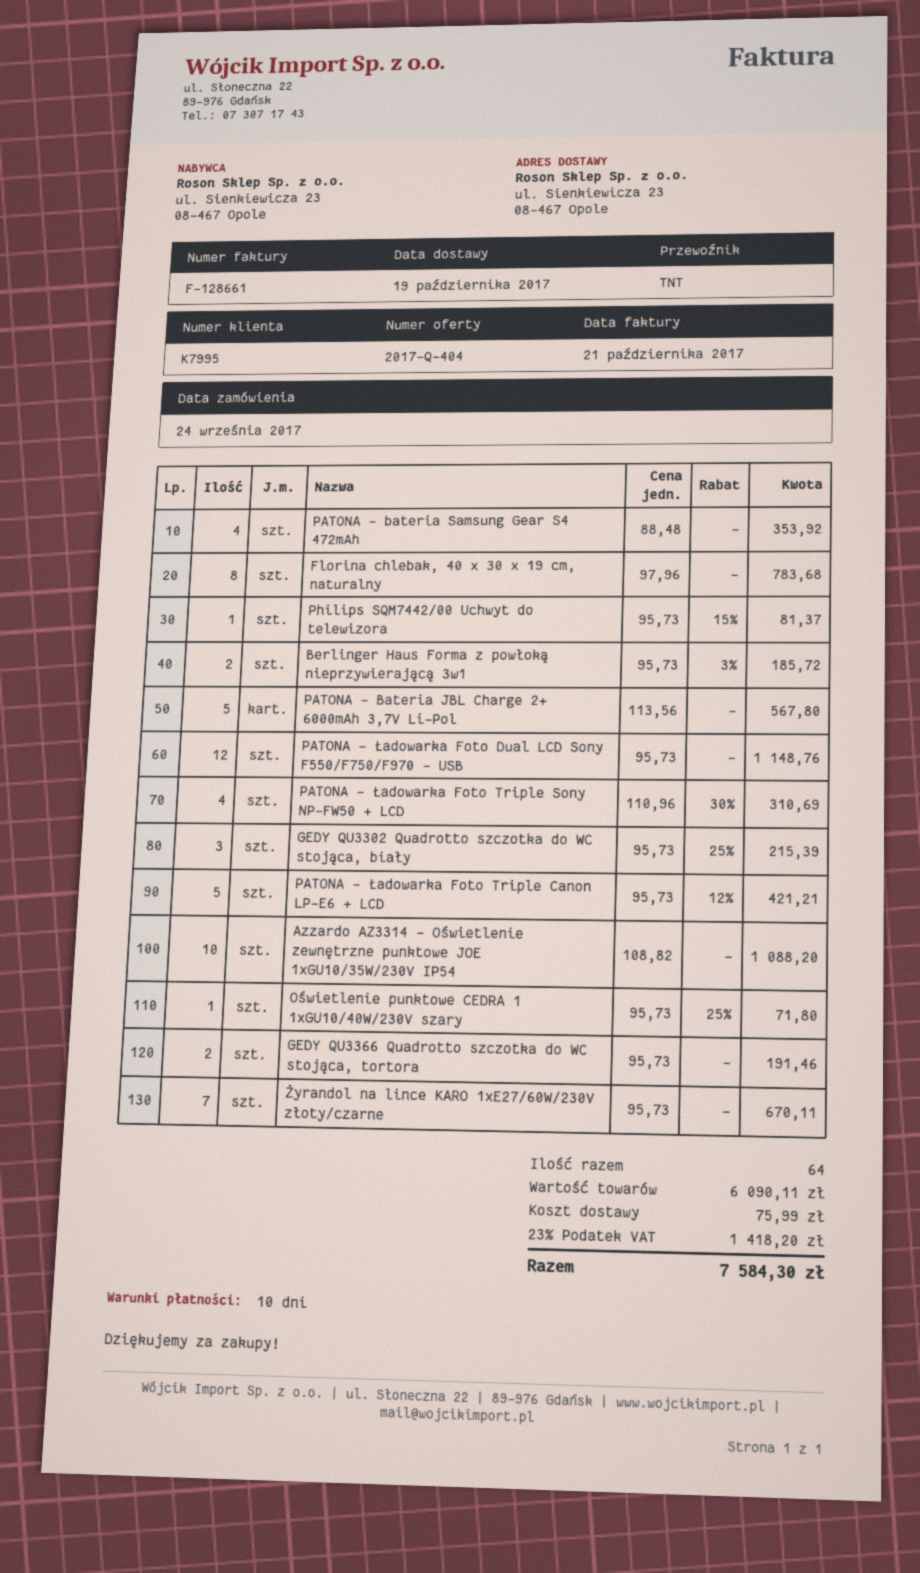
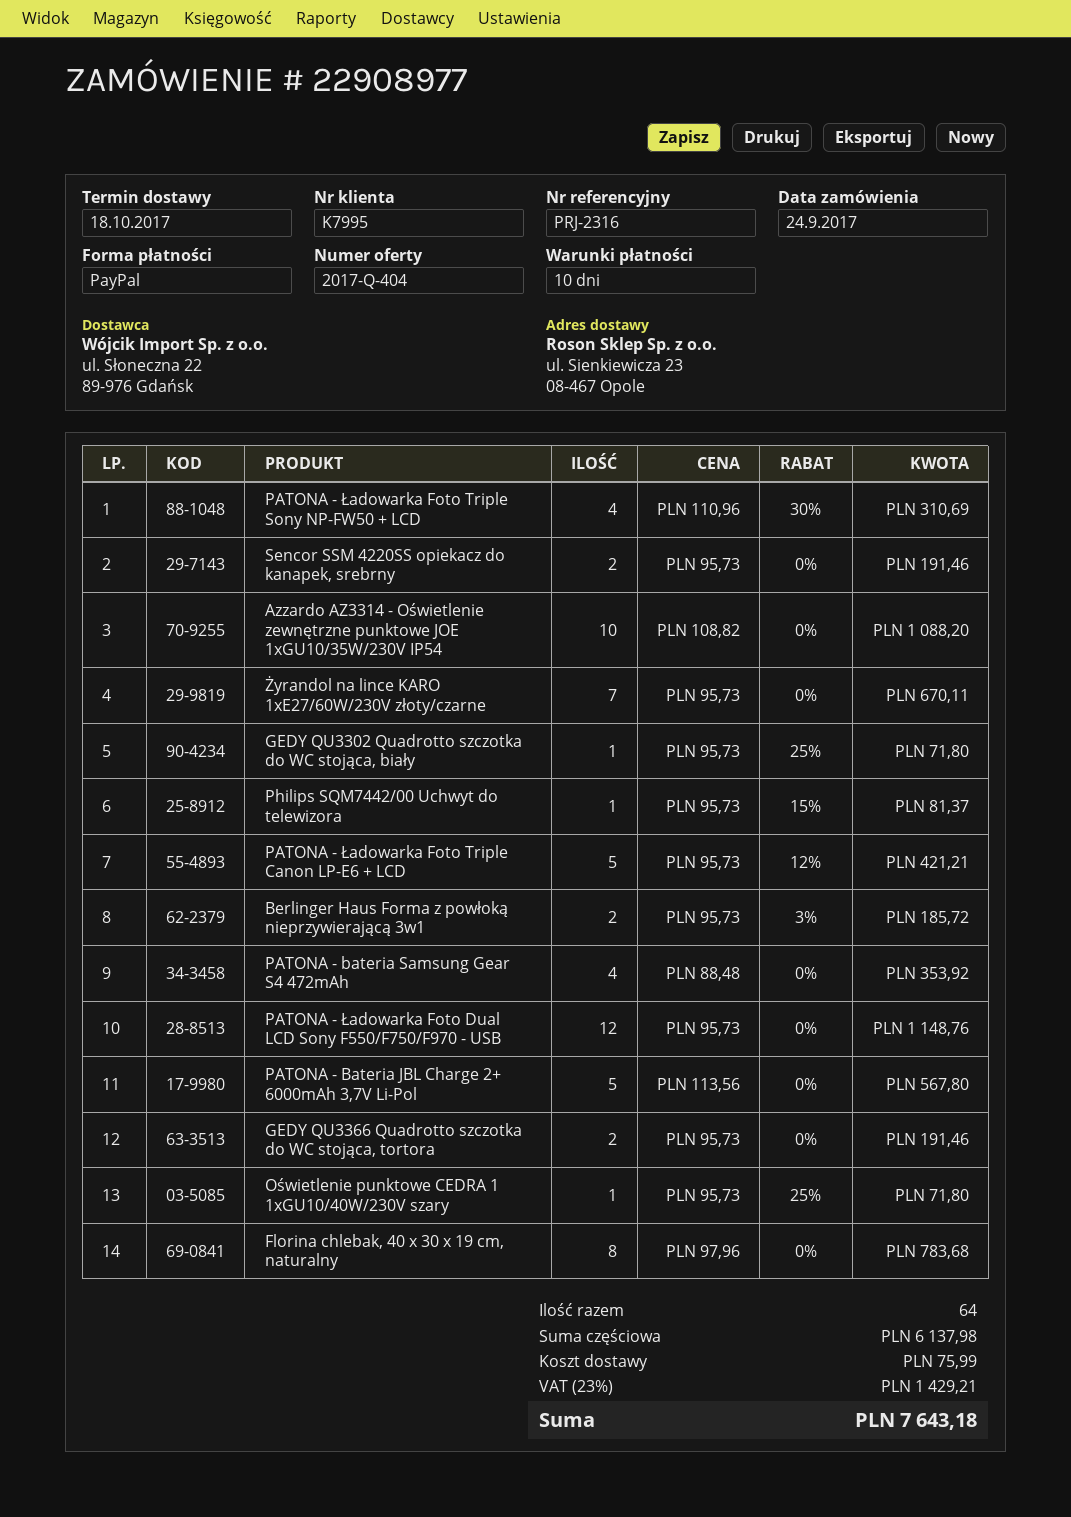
delivery date: 2017-10-19 -> 2017-10-18
GEDY QU3302 Quadrotto szczotka do WC stojąca, biały: 3 x 95.73 - 25% = 215.39 -> 1 x 95.73 - 25% = 71.80
Sencor SSM 4220SS opiekacz do kanapek, srebrny: none -> 2 x 95.73 = 191.46
subtotal: 6090.11 -> 6137.98
tax: 23% = 1418.20 -> 23% = 1429.21
total: 7584.30 -> 7643.18

